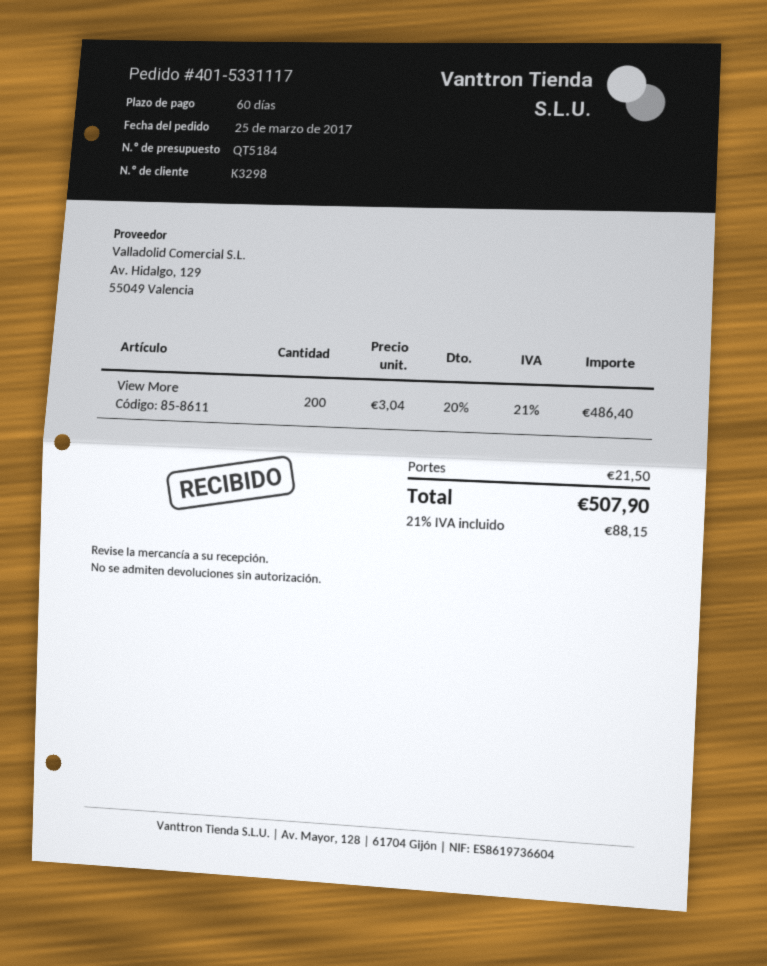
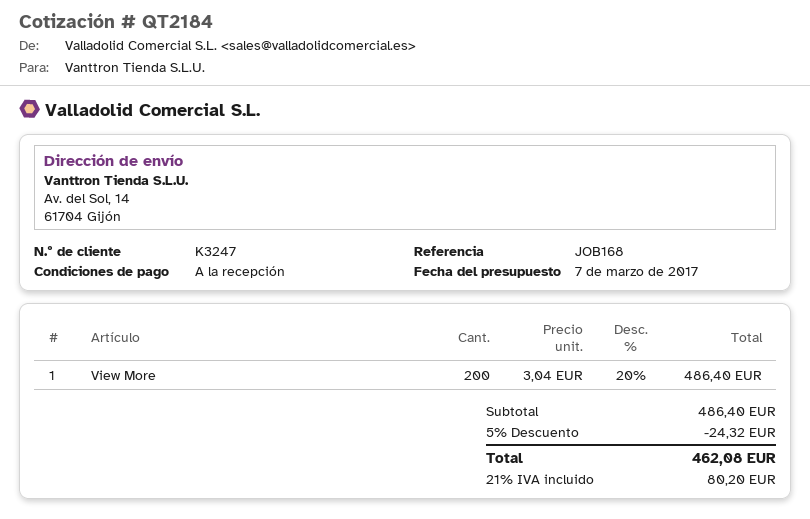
quote number: QT5184 -> QT2184
payment terms: 60 days -> on receipt
customer number: K3298 -> K3247
discount: none -> 5% = 24.32
shipping: 21.50 -> none
tax: 21% = 88.15 -> 21% = 80.20
total: 507.90 -> 462.08

